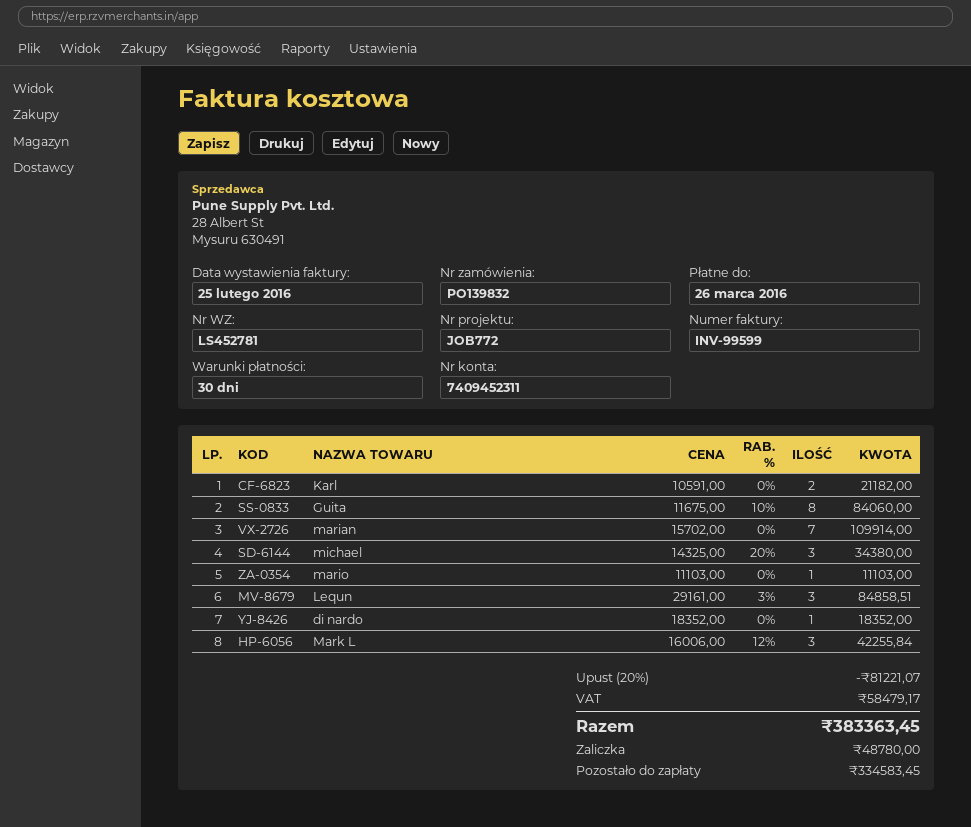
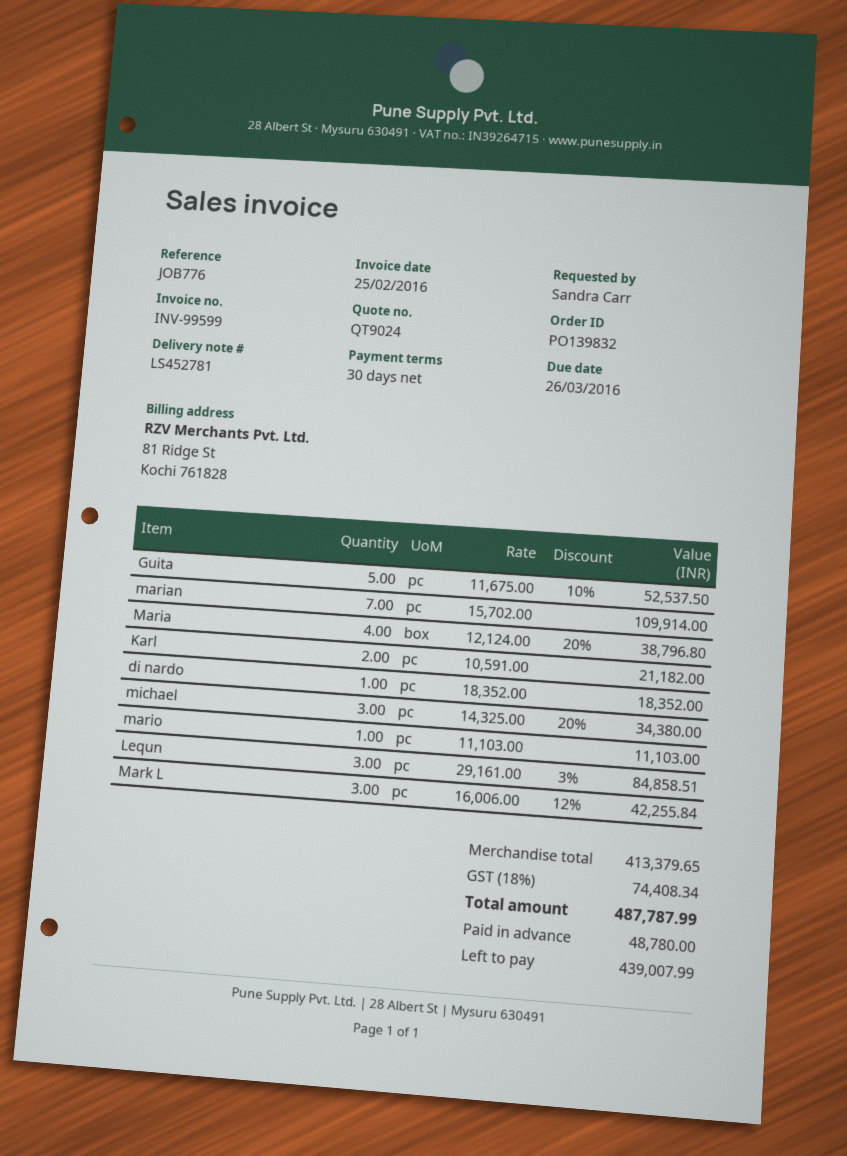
reference: JOB772 -> JOB776
Guita: 8 x 11675.00 - 10% = 84060.00 -> 5 x 11675.00 - 10% = 52537.50
Maria: none -> 4 x 12124.00 - 20% = 38796.80
discount: 20% = 81221.07 -> none
tax: 58479.17 -> 74408.34
total: 383363.45 -> 487787.99
balance: 334583.45 -> 439007.99

